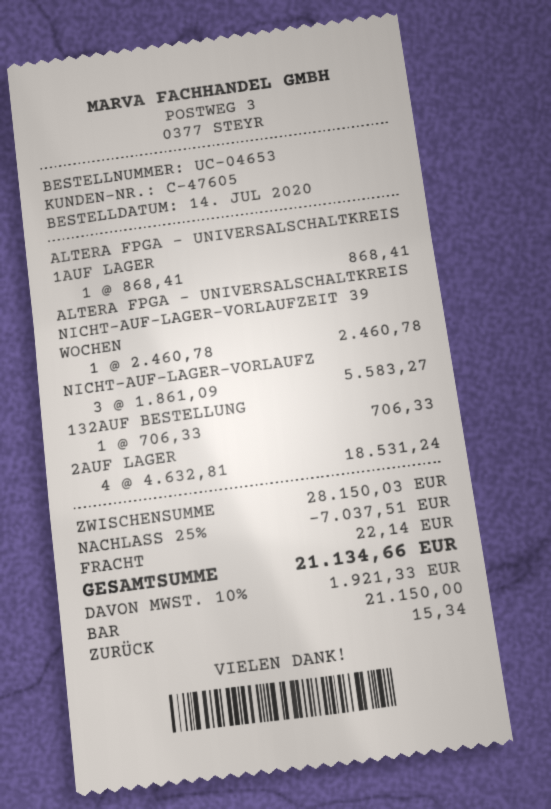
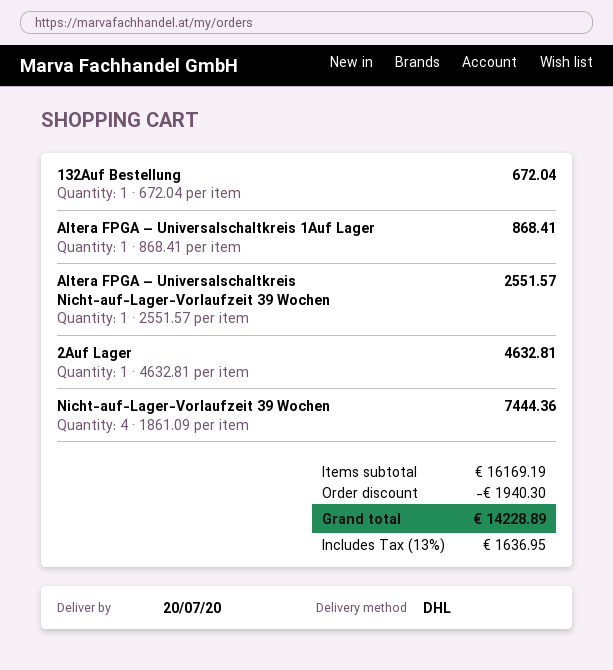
ALTERA FPGA – UNIVERSALSCHALTKREIS NICHT-AUF-LAGER-VORLAUFZEIT 39 WOCHEN: 1 x 2460.78 = 2460.78 -> 1 x 2551.57 = 2551.57
NICHT-AUF-LAGER-VORLAUFZ: 3 x 1861.09 = 5583.27 -> 4 x 1861.09 = 7444.36
132AUF BESTELLUNG: 1 x 706.33 = 706.33 -> 1 x 672.04 = 672.04
2AUF LAGER: 4 x 4632.81 = 18531.24 -> 1 x 4632.81 = 4632.81
subtotal: 28150.03 -> 16169.19
discount: 7037.51 -> 1940.30
shipping: 22.14 -> none
tax: 10% = 1921.33 -> 13% = 1636.95
total: 21134.66 -> 14228.89

